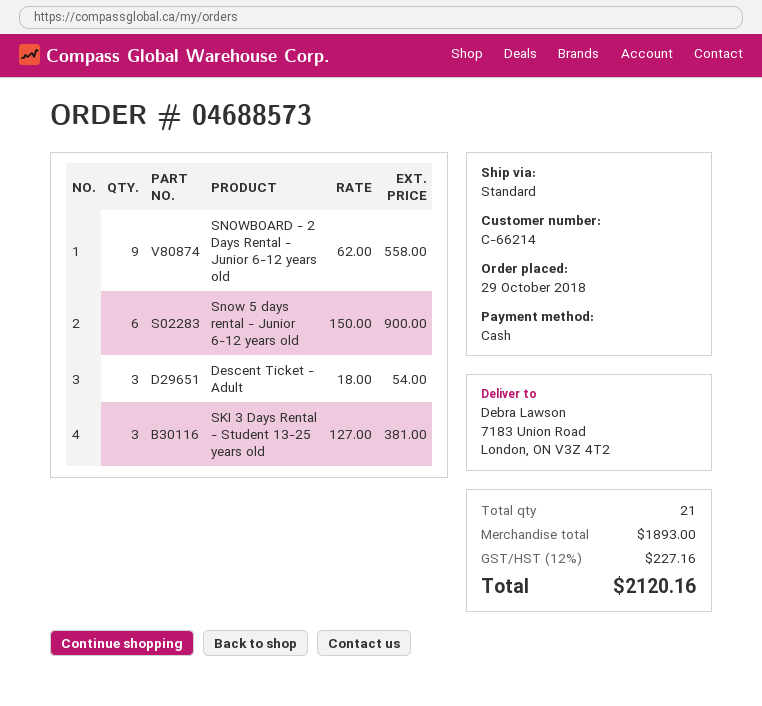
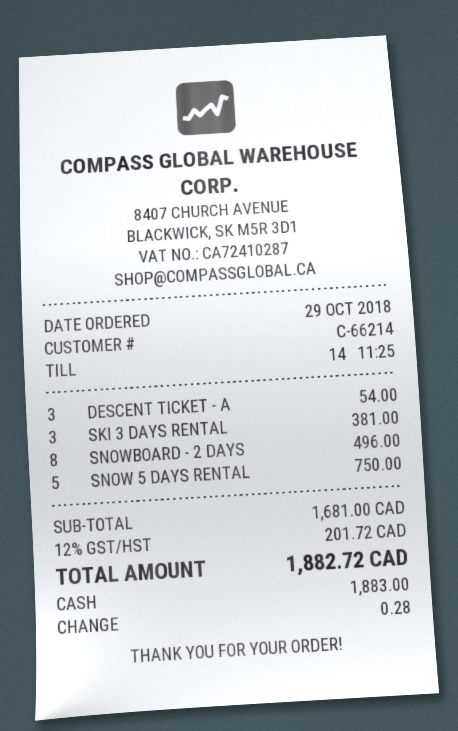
SNOWBOARD - 2 Days Rental - Junior 6-12 years old: 9 for 558.00 -> 8 for 496.00
Snow 5 days rental - Junior 6-12 years old: 6 for 900.00 -> 5 for 750.00
subtotal: 1893.00 -> 1681.00
tax: 12% = 227.16 -> 12% = 201.72
total: 2120.16 -> 1882.72

